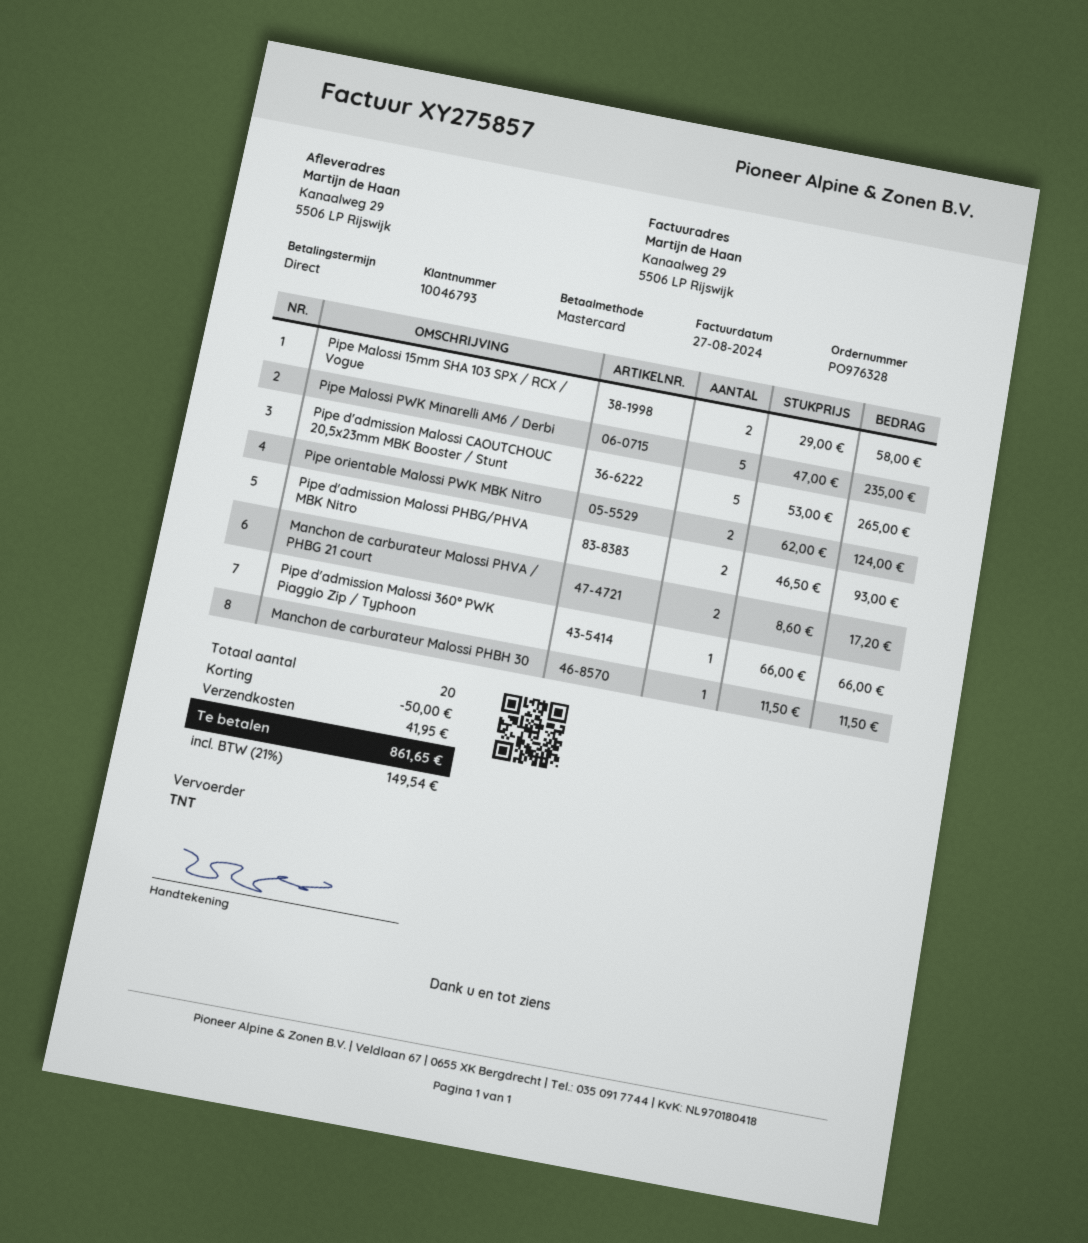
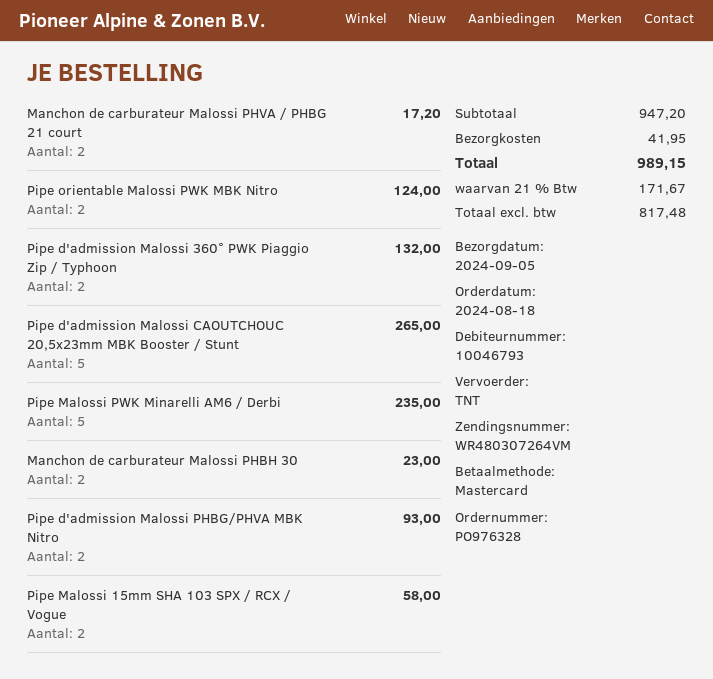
Pipe d'admission Malossi 360° PWK Piaggio Zip / Typhoon: 1 for 66.00 -> 2 for 132.00
Manchon de carburateur Malossi PHBH 30: 1 for 11.50 -> 2 for 23.00
discount: 50.00 -> none
tax: 21% = 149.54 -> 21% = 171.67
total: 861.65 -> 989.15

